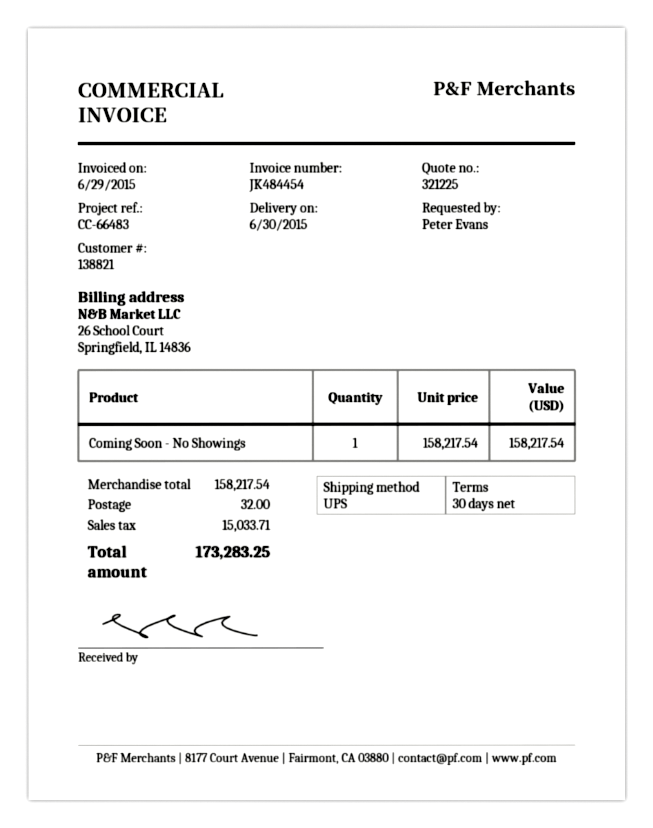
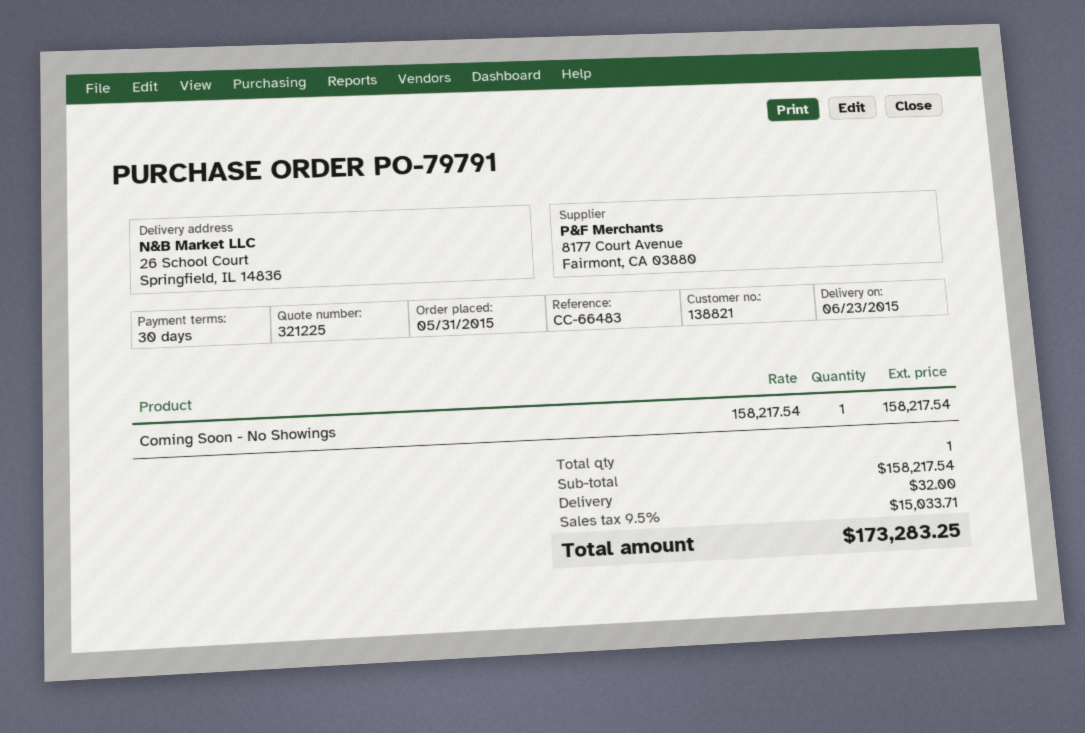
delivery date: 2015-06-30 -> 2015-06-23

